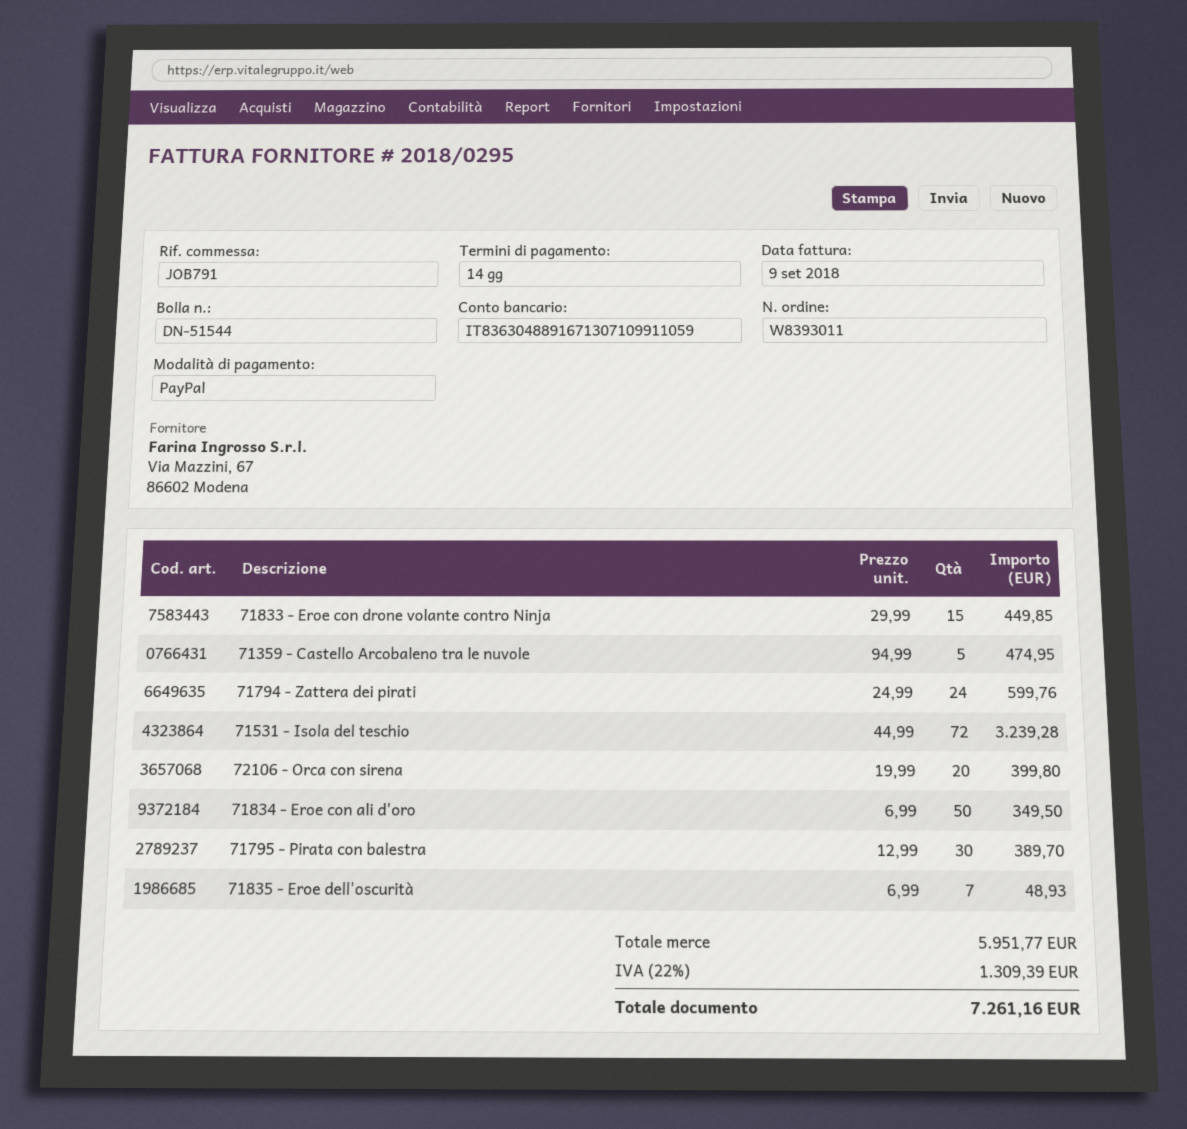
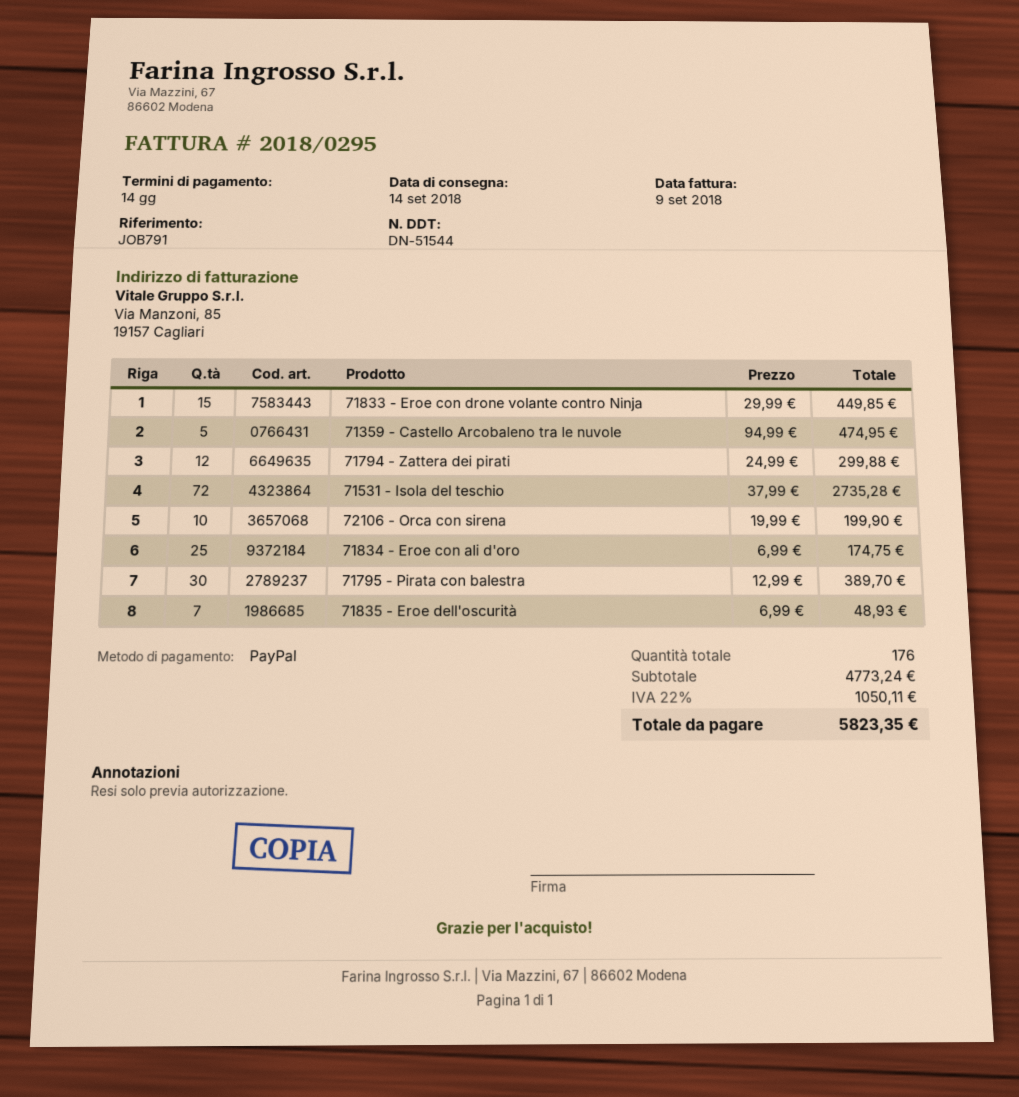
71794 - Zattera dei pirati: 24 x 24.99 = 599.76 -> 12 x 24.99 = 299.88
71531 - Isola del teschio: 72 x 44.99 = 3239.28 -> 72 x 37.99 = 2735.28
72106 - Orca con sirena: 20 x 19.99 = 399.80 -> 10 x 19.99 = 199.90
71834 - Eroe con ali d'oro: 50 x 6.99 = 349.50 -> 25 x 6.99 = 174.75
subtotal: 5951.77 -> 4773.24
tax: 22% = 1309.39 -> 22% = 1050.11
total: 7261.16 -> 5823.35

